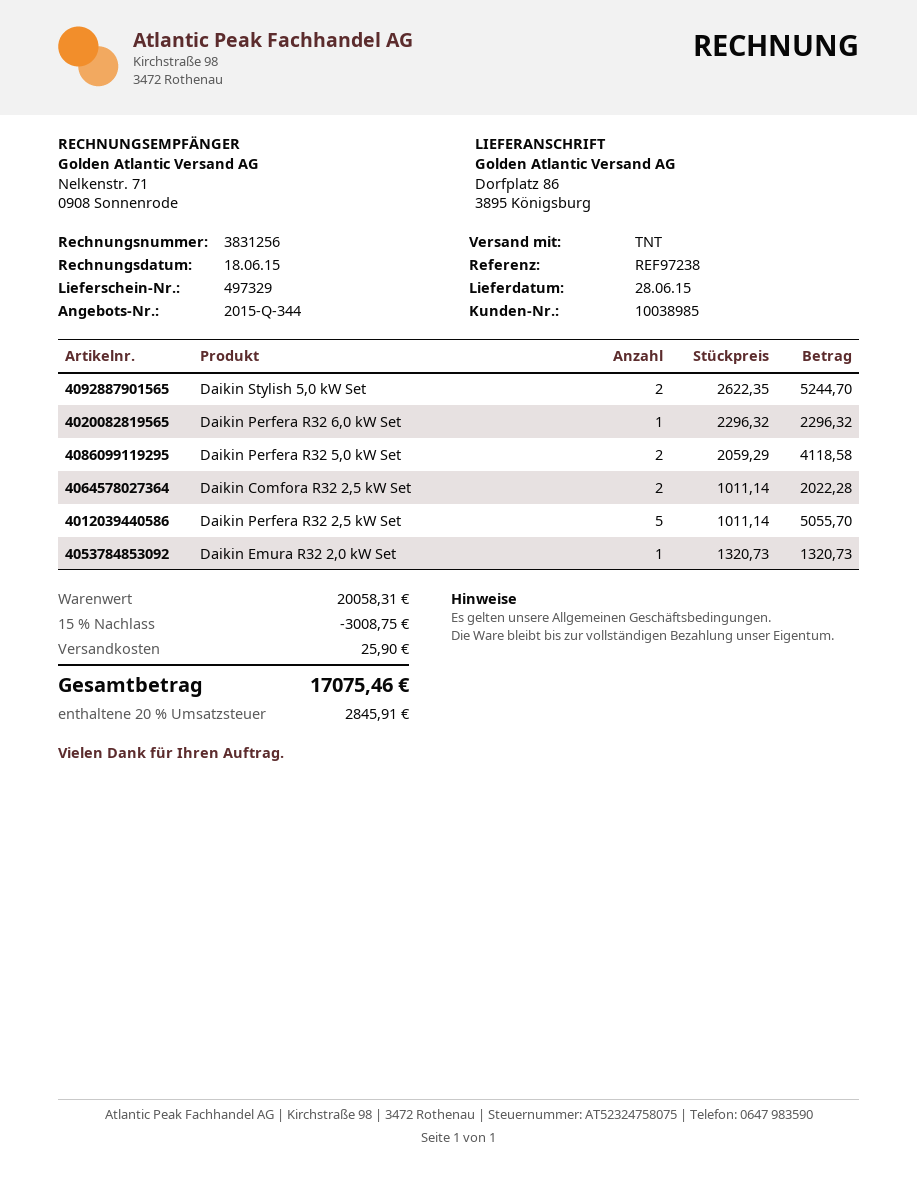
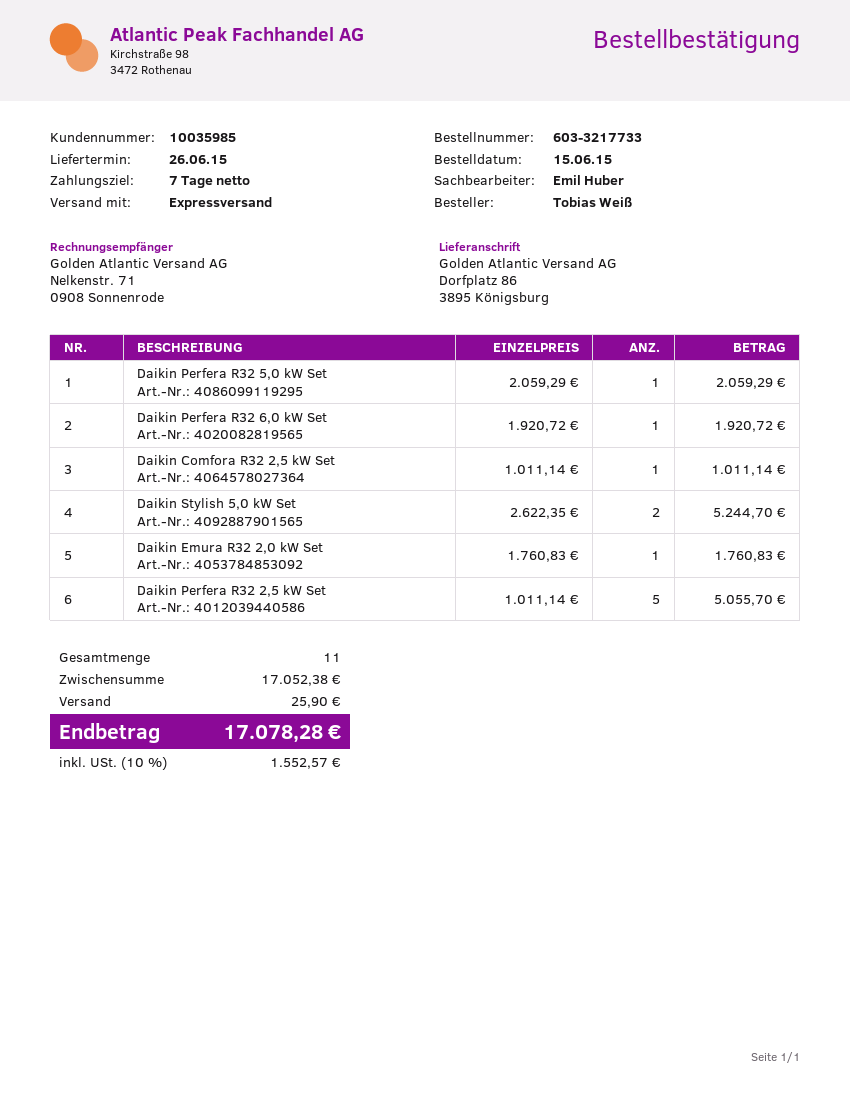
delivery date: 2015-06-28 -> 2015-06-26
customer number: 10038985 -> 10035985
shipping method: TNT -> express
Daikin Perfera R32 6,0 kW Set: 1 x 2296.32 = 2296.32 -> 1 x 1920.72 = 1920.72
Daikin Perfera R32 5,0 kW Set: 2 x 2059.29 = 4118.58 -> 1 x 2059.29 = 2059.29
Daikin Comfora R32 2,5 kW Set: 2 x 1011.14 = 2022.28 -> 1 x 1011.14 = 1011.14
Daikin Emura R32 2,0 kW Set: 1 x 1320.73 = 1320.73 -> 1 x 1760.83 = 1760.83
subtotal: 20058.31 -> 17052.38
discount: 15% = 3008.75 -> none
tax: 20% = 2845.91 -> 10% = 1552.57
total: 17075.46 -> 17078.28

